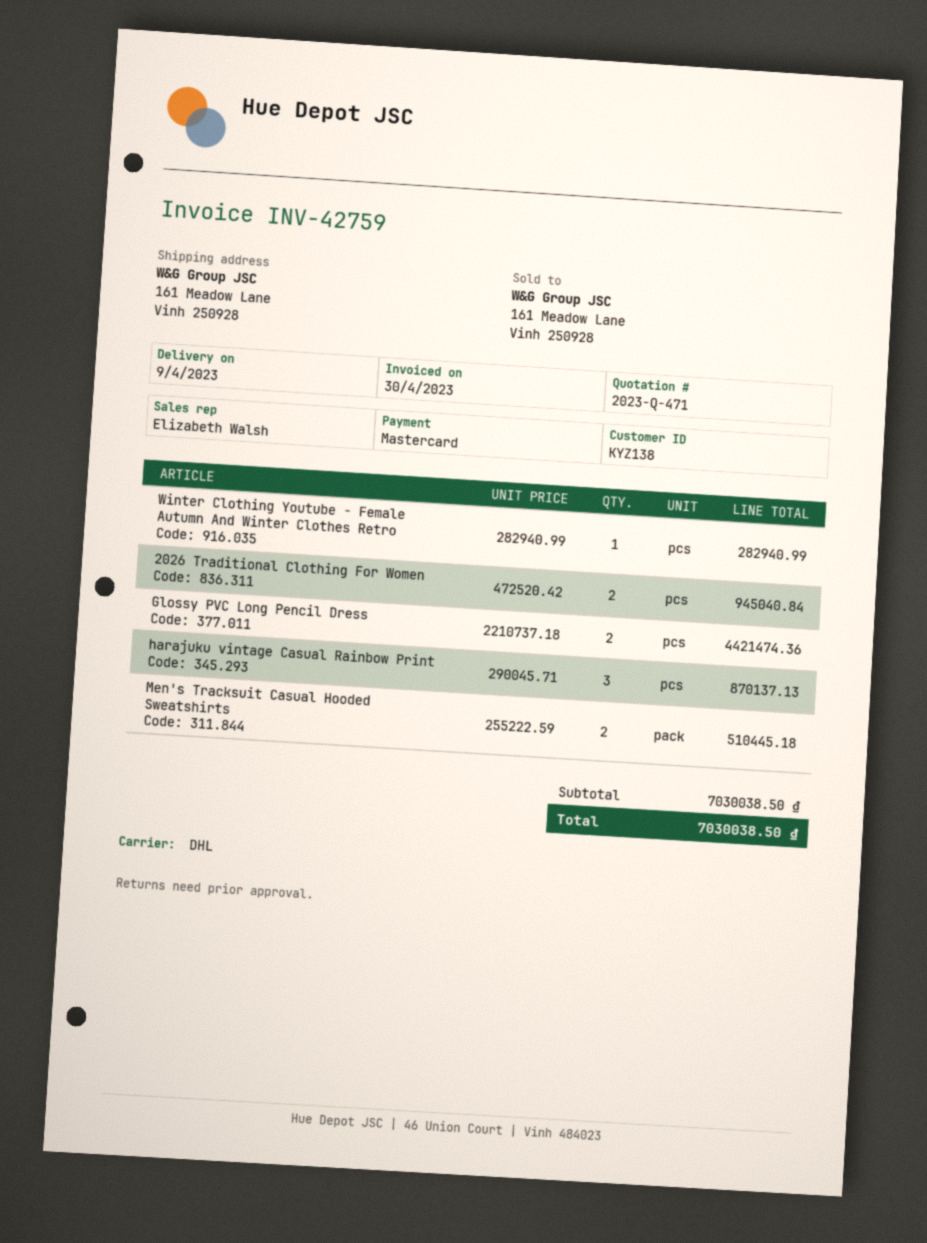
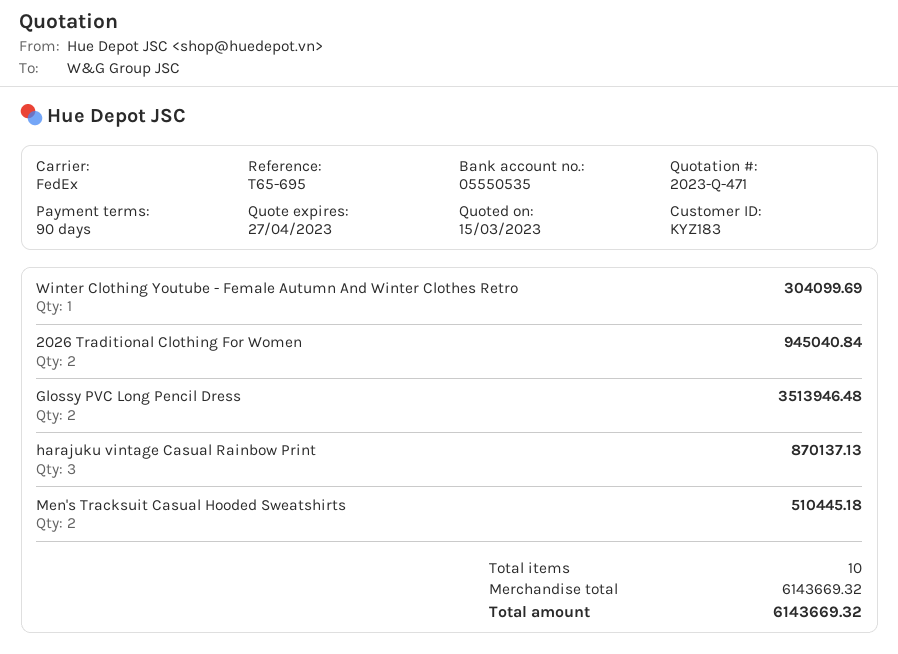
customer number: KYZ138 -> KYZ183
shipping method: DHL -> FedEx
Winter Clothing Youtube - Female Autumn And Winter Clothes Retro: 1 for 282940.99 -> 1 for 304099.69
Glossy PVC Long Pencil Dress: 2 for 4421474.36 -> 2 for 3513946.48
subtotal: 7030038.50 -> 6143669.32
total: 7030038.50 -> 6143669.32

